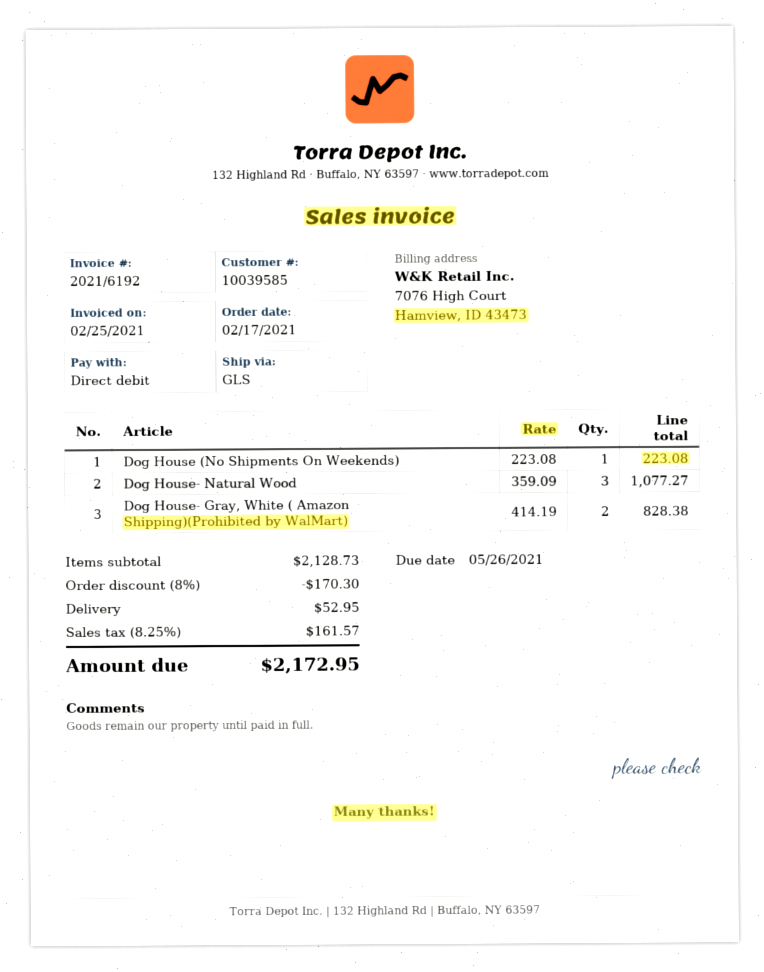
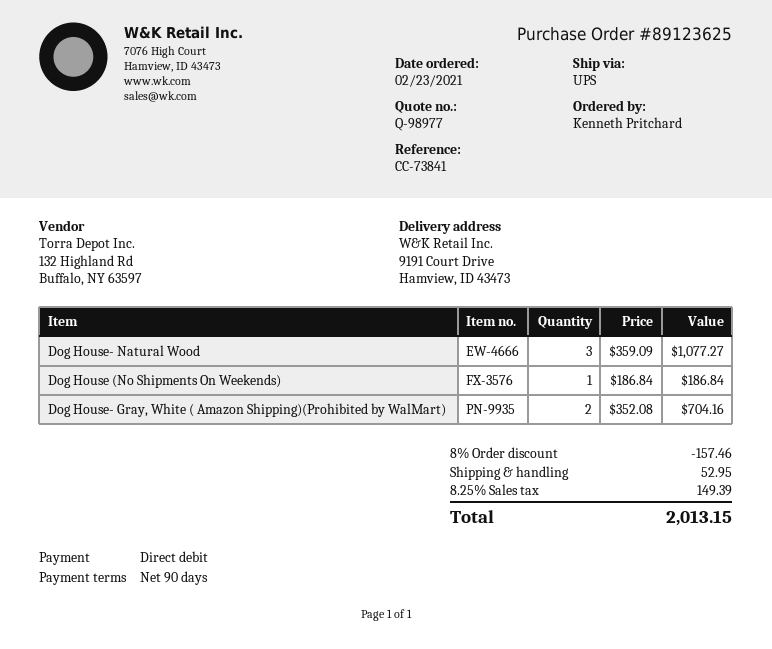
order date: 2021-02-17 -> 2021-02-23
shipping method: GLS -> UPS
Dog House (No Shipments On Weekends): 1 x 223.08 = 223.08 -> 1 x 186.84 = 186.84
Dog House- Gray, White ( Amazon Shipping)(Prohibited by WalMart): 2 x 414.19 = 828.38 -> 2 x 352.08 = 704.16
discount: 8% = 170.30 -> 8% = 157.46
tax: 8.25% = 161.57 -> 8.25% = 149.39
total: 2172.95 -> 2013.15

